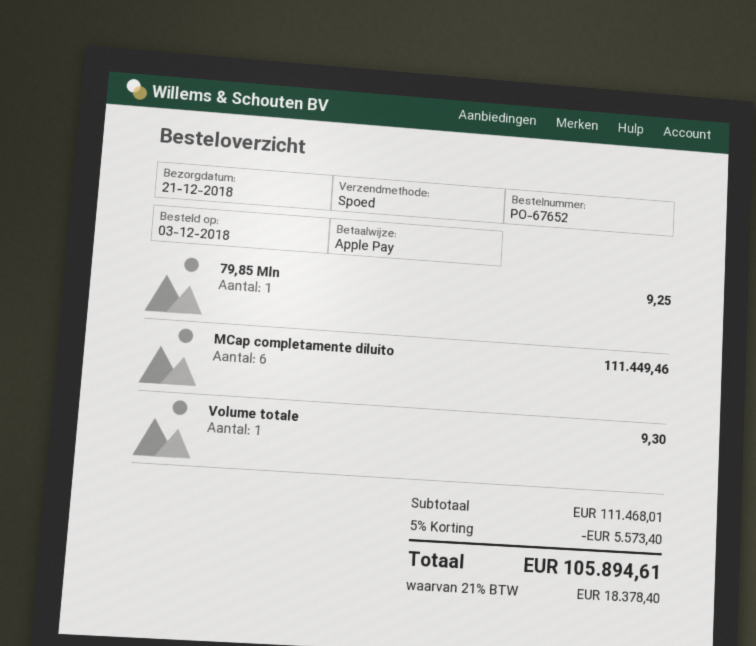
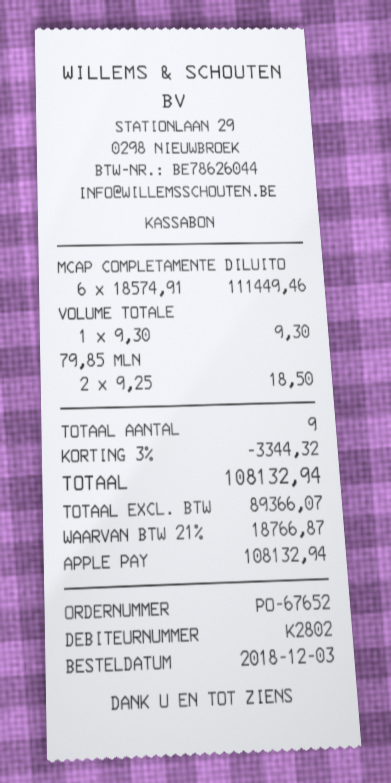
79,85 Mln: 1 for 9.25 -> 2 for 18.50
discount: 5% = 5573.40 -> 3% = 3344.32
tax: 21% = 18378.40 -> 21% = 18766.87
total: 105894.61 -> 108132.94

